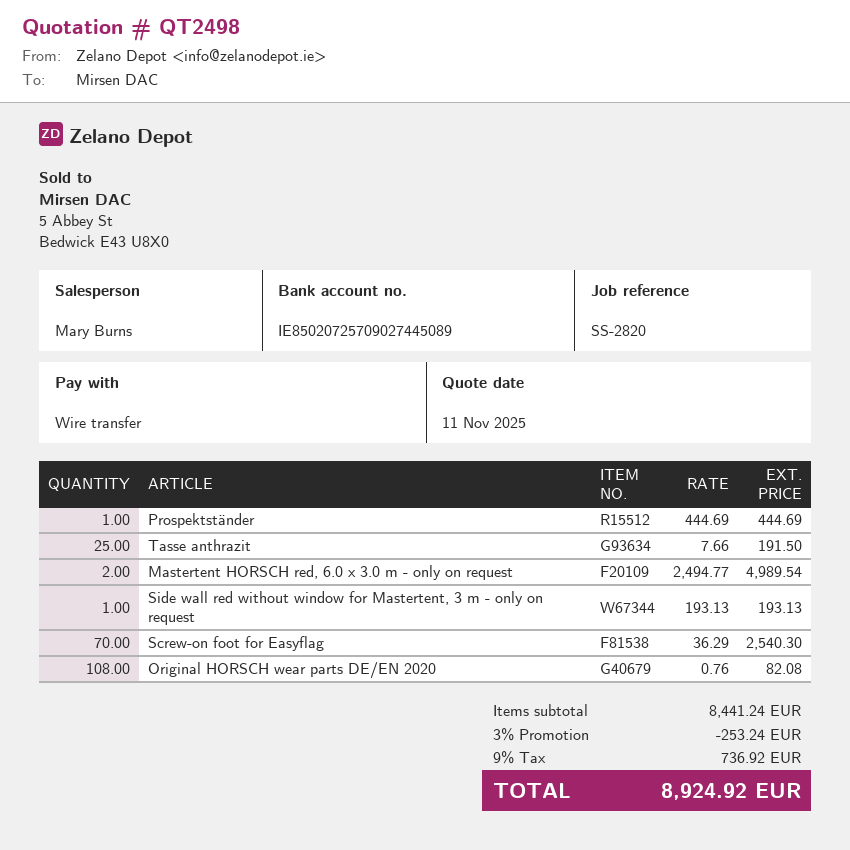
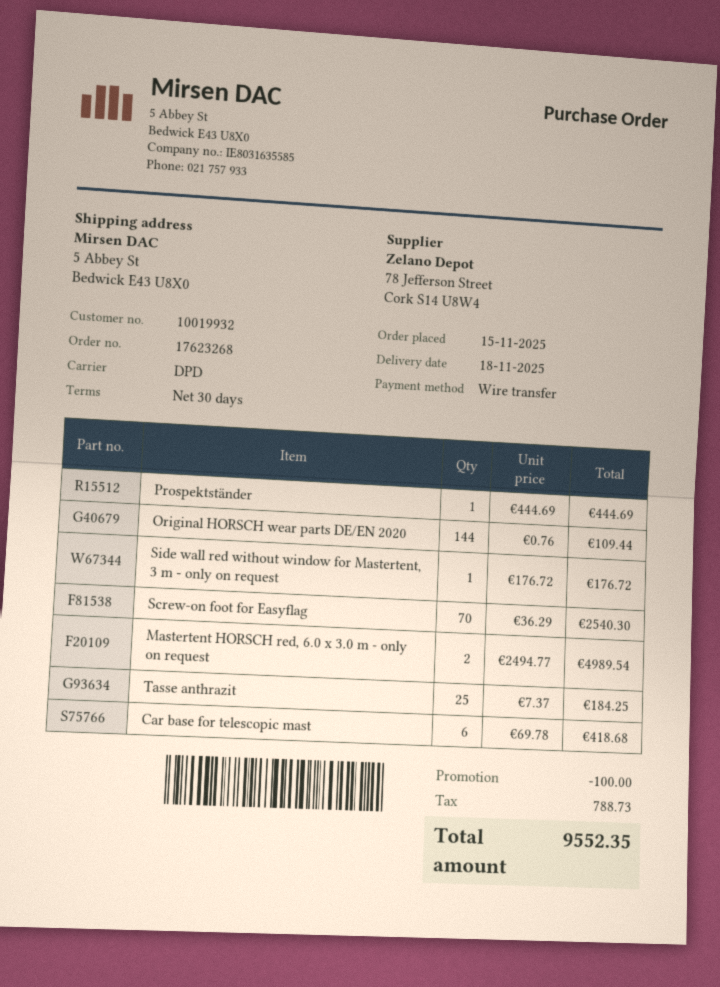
Tasse anthrazit: 25 x 7.66 = 191.50 -> 25 x 7.37 = 184.25
Side wall red without window for Mastertent, 3 m - only on request: 1 x 193.13 = 193.13 -> 1 x 176.72 = 176.72
Original HORSCH wear parts DE/EN 2020: 108 x 0.76 = 82.08 -> 144 x 0.76 = 109.44
Car base for telescopic mast: none -> 6 x 69.78 = 418.68
discount: 253.24 -> 100.00
tax: 736.92 -> 788.73
total: 8924.92 -> 9552.35

